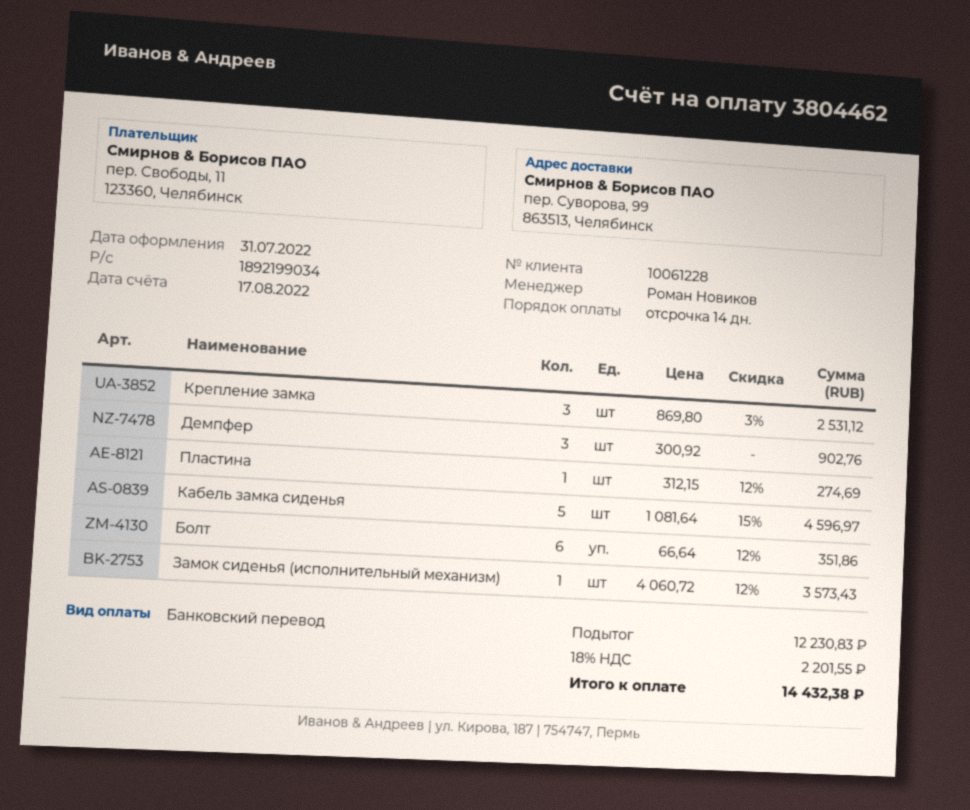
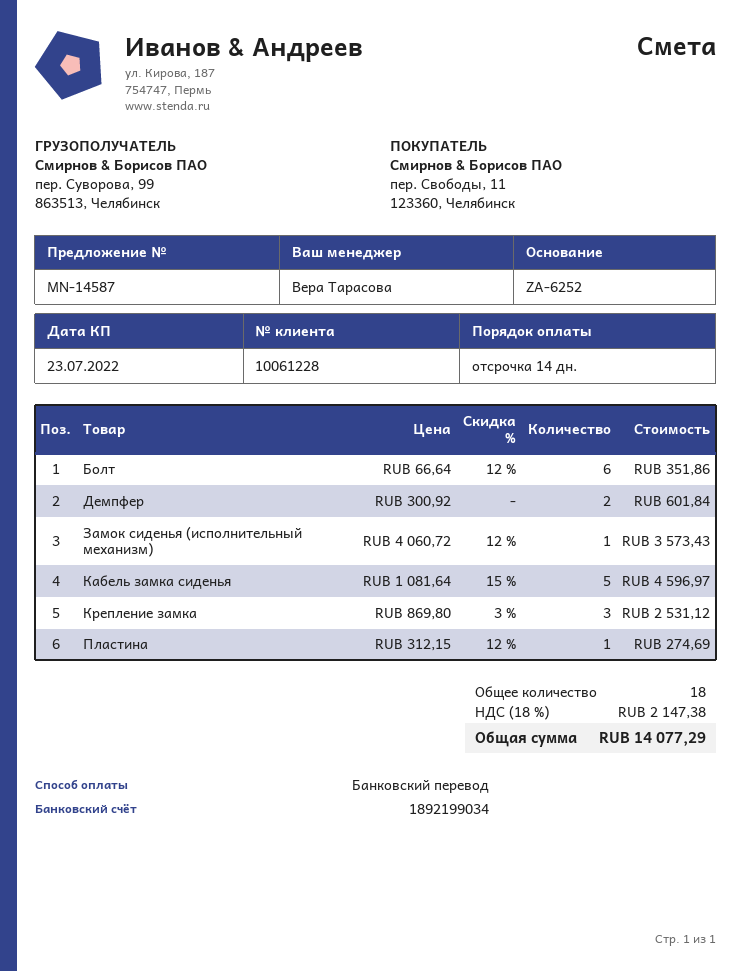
sales rep: Роман Новиков -> Вера Тарасова
Демпфер: 3 x 300.92 = 902.76 -> 2 x 300.92 = 601.84
tax: 18% = 2201.55 -> 18% = 2147.38
total: 14432.38 -> 14077.29

